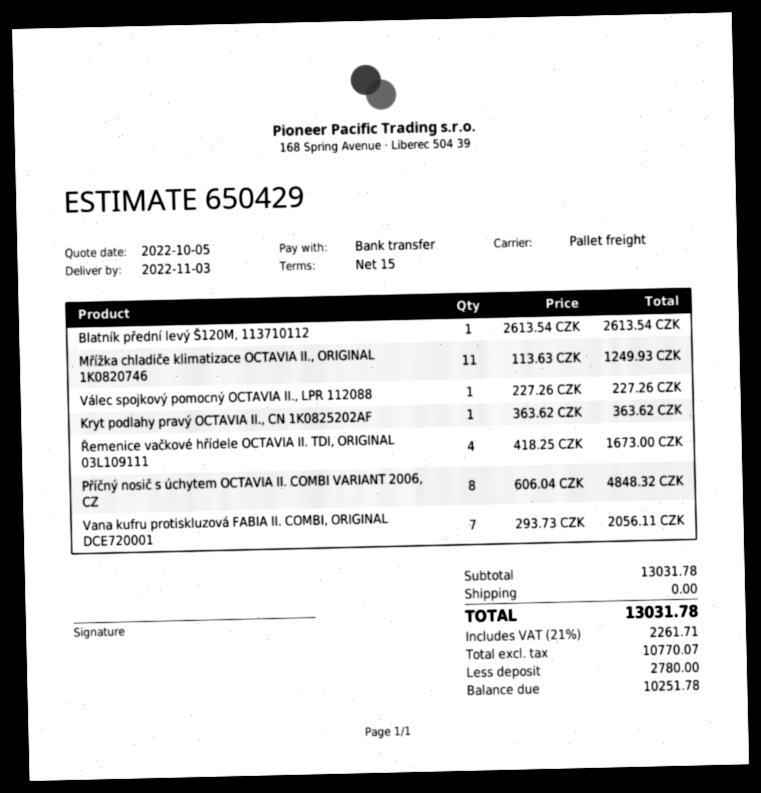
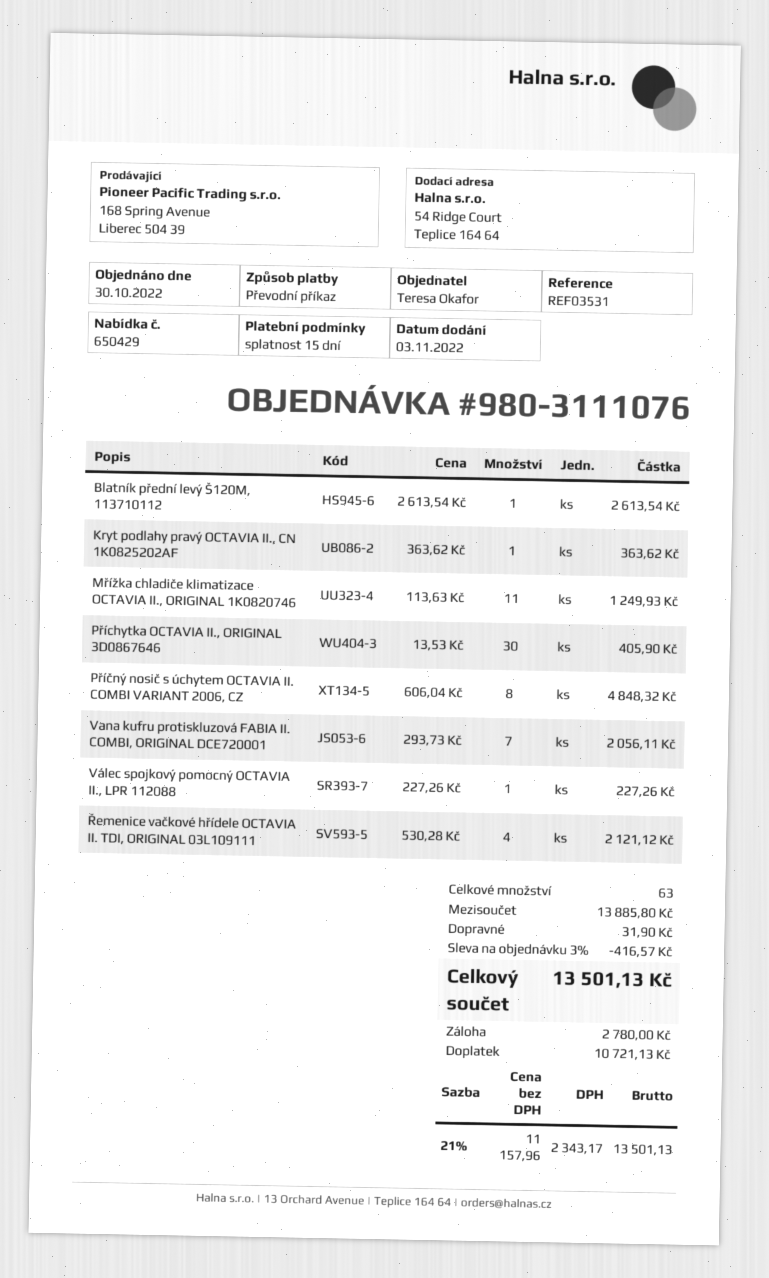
Řemenice vačkové hřídele OCTAVIA II. TDI, ORIGINAL 03L109111: 4 x 418.25 = 1673.00 -> 4 x 530.28 = 2121.12
Příchytka OCTAVIA II., ORIGINAL 3D0867646: none -> 30 x 13.53 = 405.90
subtotal: 13031.78 -> 13885.80
discount: none -> 3% = 416.57
shipping: 0.00 -> 31.90
net: 10770.07 -> 11157.96
tax: 21% = 2261.71 -> 21% = 2343.17
total: 13031.78 -> 13501.13
balance: 10251.78 -> 10721.13

